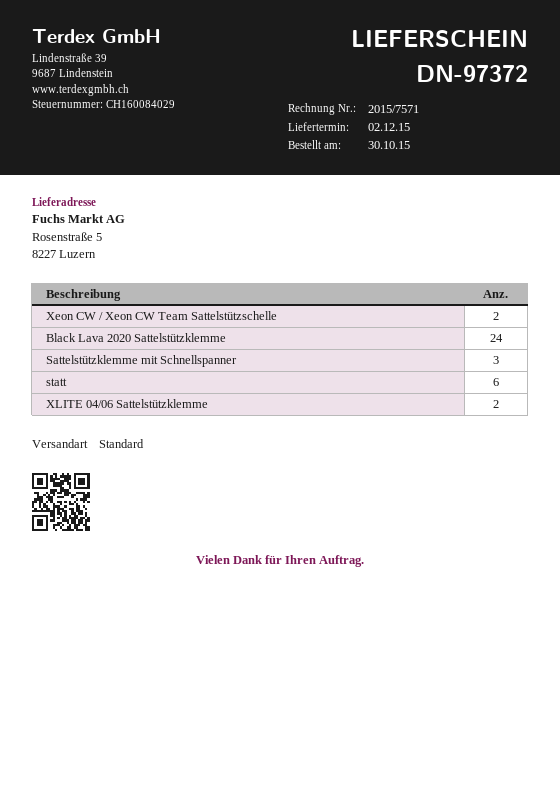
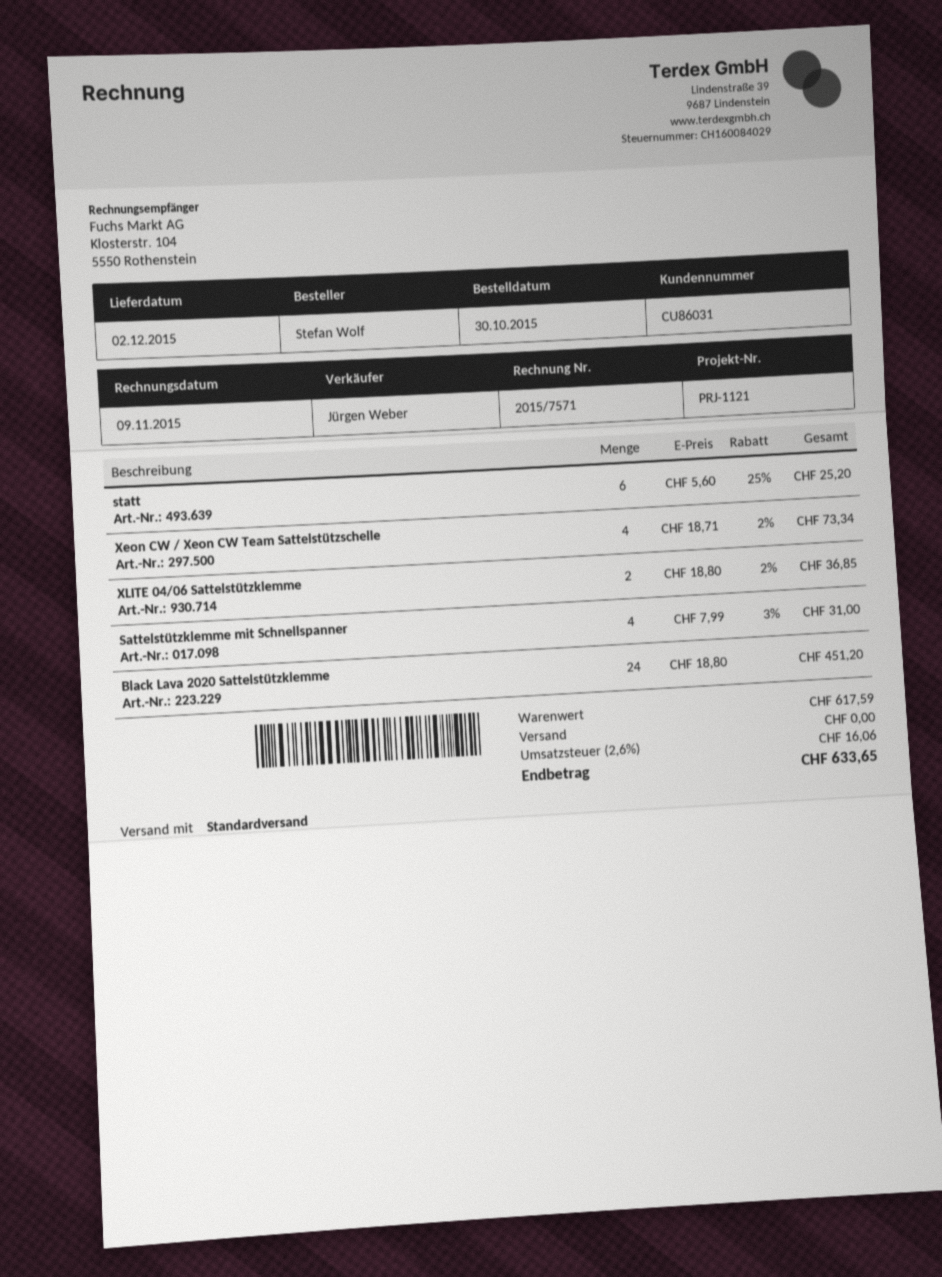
Xeon CW / Xeon CW Team Sattelstützschelle: 2 -> 4
Sattelstützklemme mit Schnellspanner: 3 -> 4

